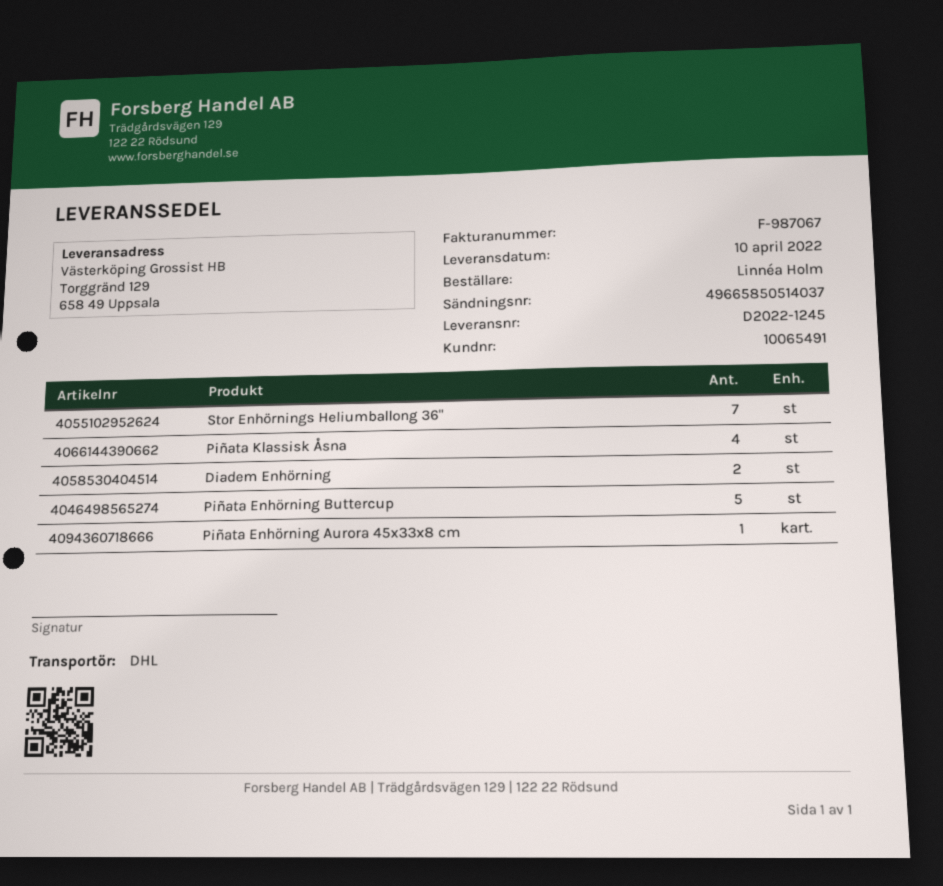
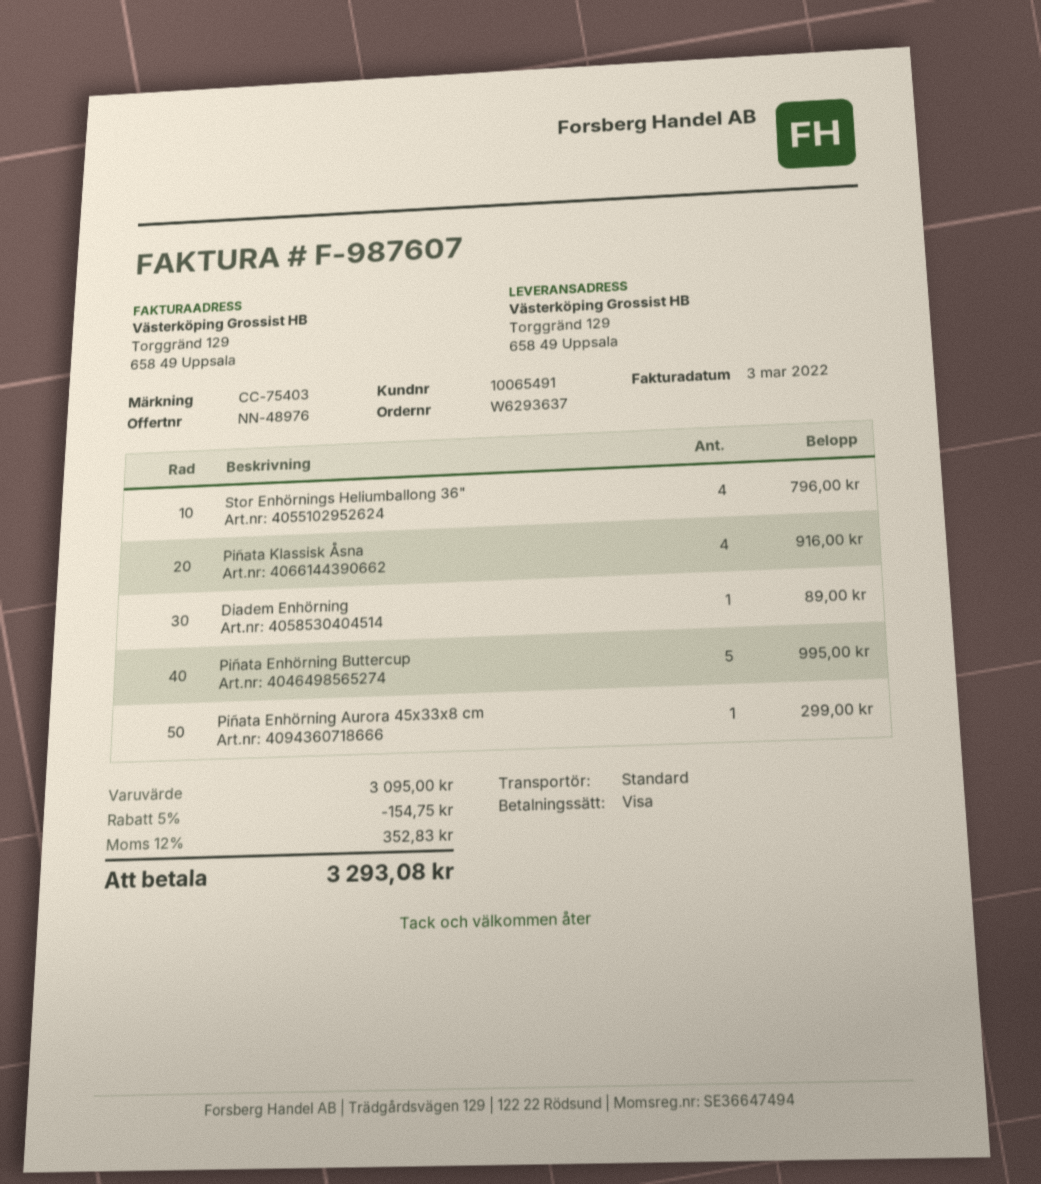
invoice number: F-987067 -> F-987607
shipping method: DHL -> standard
Stor Enhörnings Heliumballong 36": 7 -> 4
Diadem Enhörning: 2 -> 1

